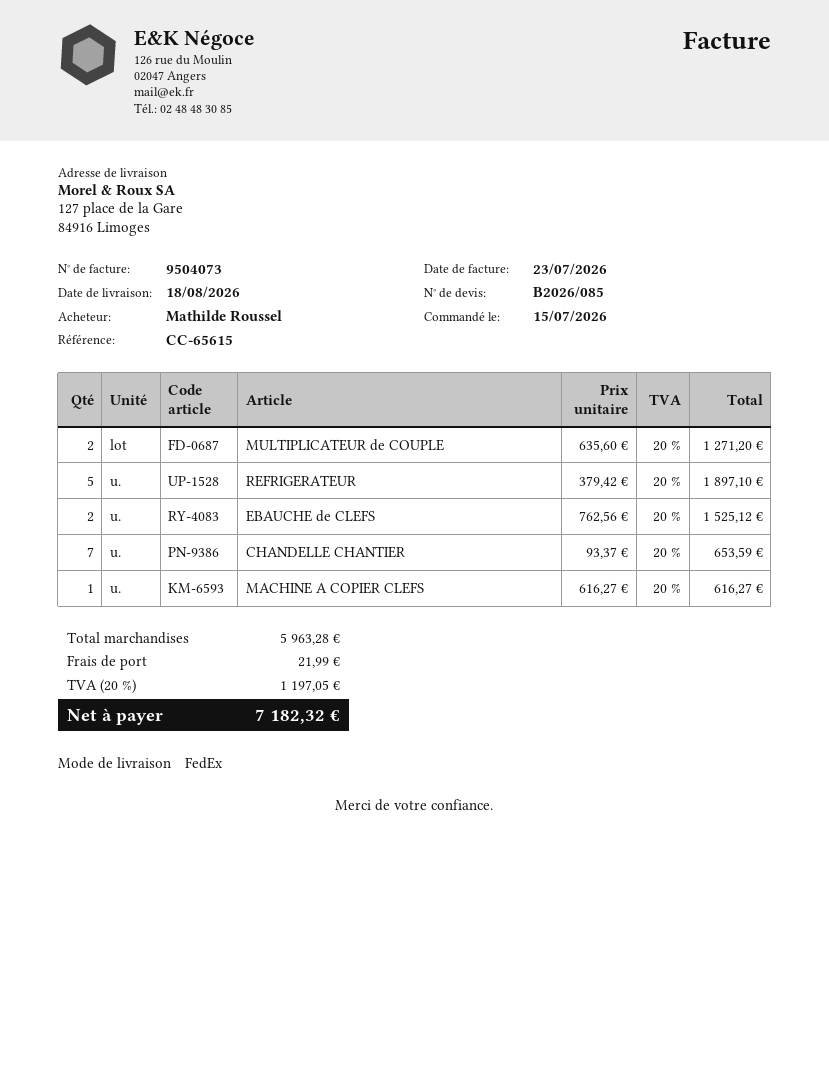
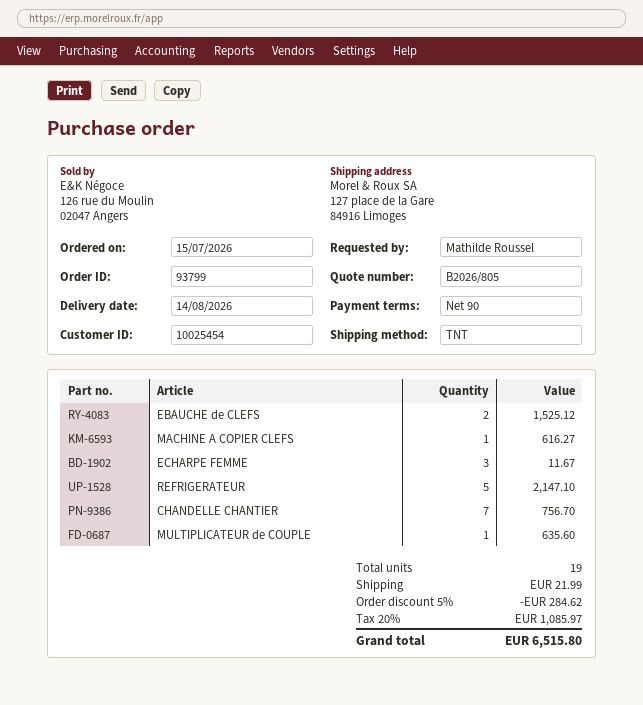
quote number: B2026/085 -> B2026/805
delivery date: 2026-08-18 -> 2026-08-14
shipping method: FedEx -> TNT
MULTIPLICATEUR de COUPLE: 2 for 1271.20 -> 1 for 635.60
REFRIGERATEUR: 5 for 1897.10 -> 5 for 2147.10
CHANDELLE CHANTIER: 7 for 653.59 -> 7 for 756.70
ECHARPE FEMME: none -> 3 for 11.67
discount: none -> 5% = 284.62
tax: 20% = 1197.05 -> 20% = 1085.97
total: 7182.32 -> 6515.80

